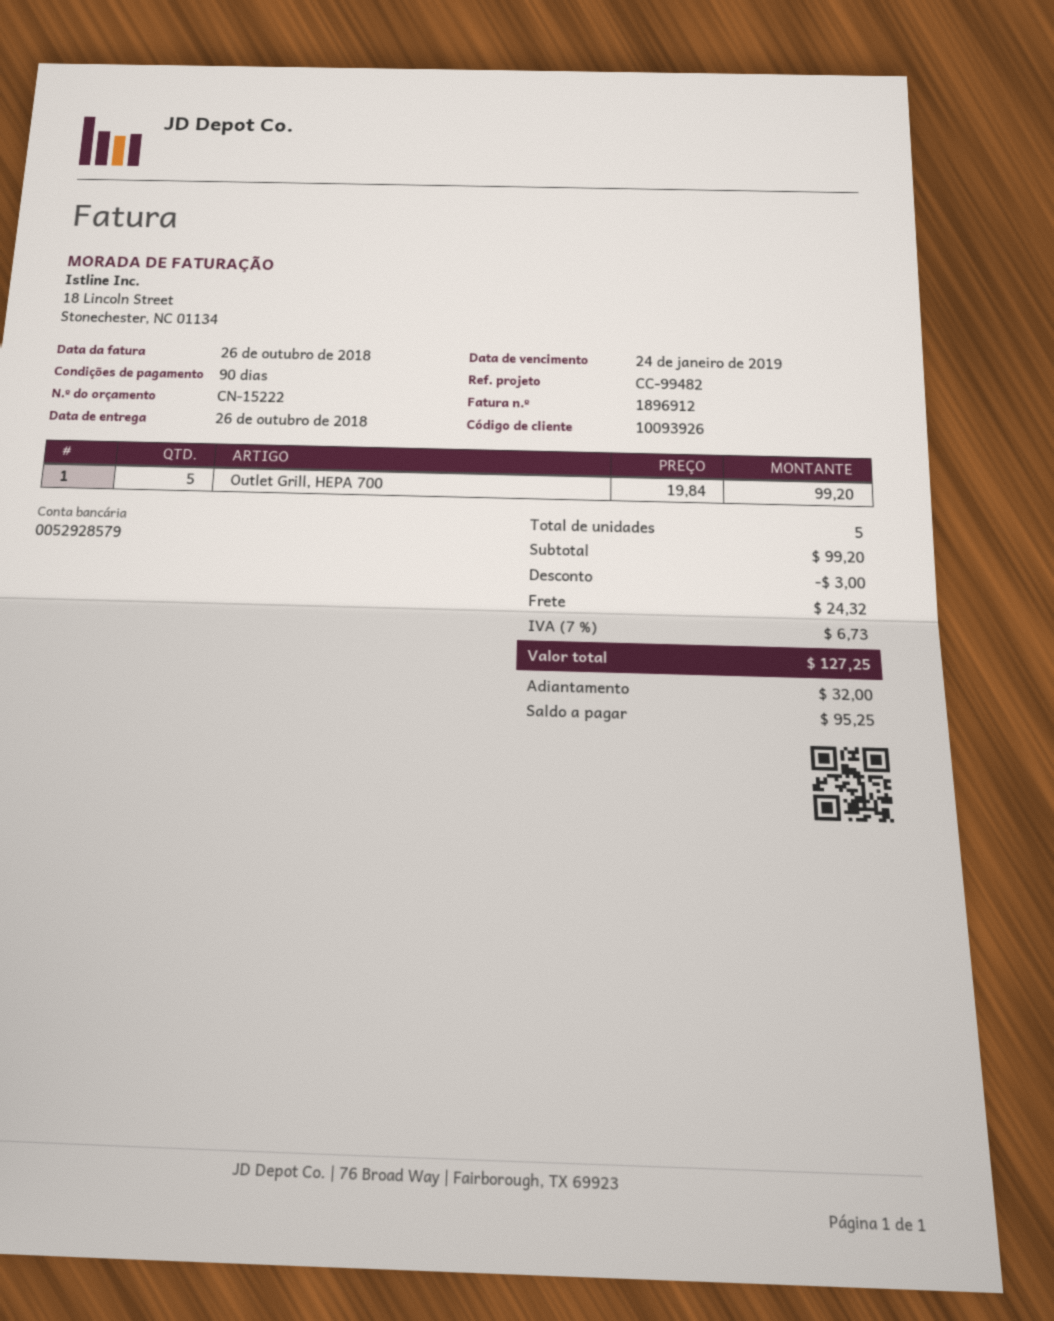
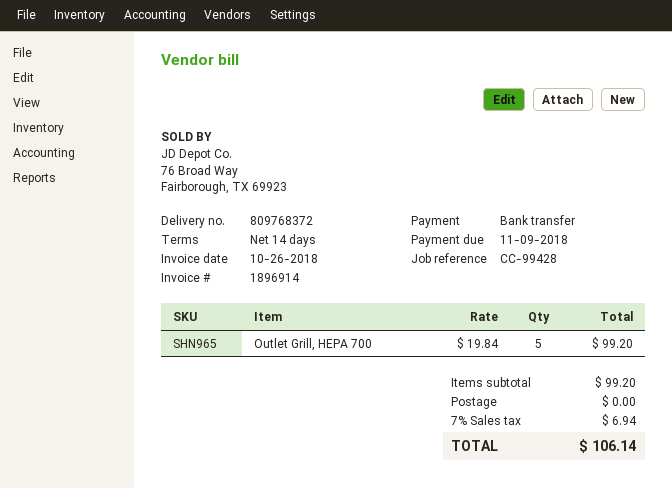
invoice number: 1896912 -> 1896914
payment terms: 90 days -> 14 days
due date: 2019-01-24 -> 2018-11-09
reference: CC-99482 -> CC-99428
discount: 3.00 -> none
shipping: 24.32 -> 0.00
tax: 7% = 6.73 -> 7% = 6.94
total: 127.25 -> 106.14

